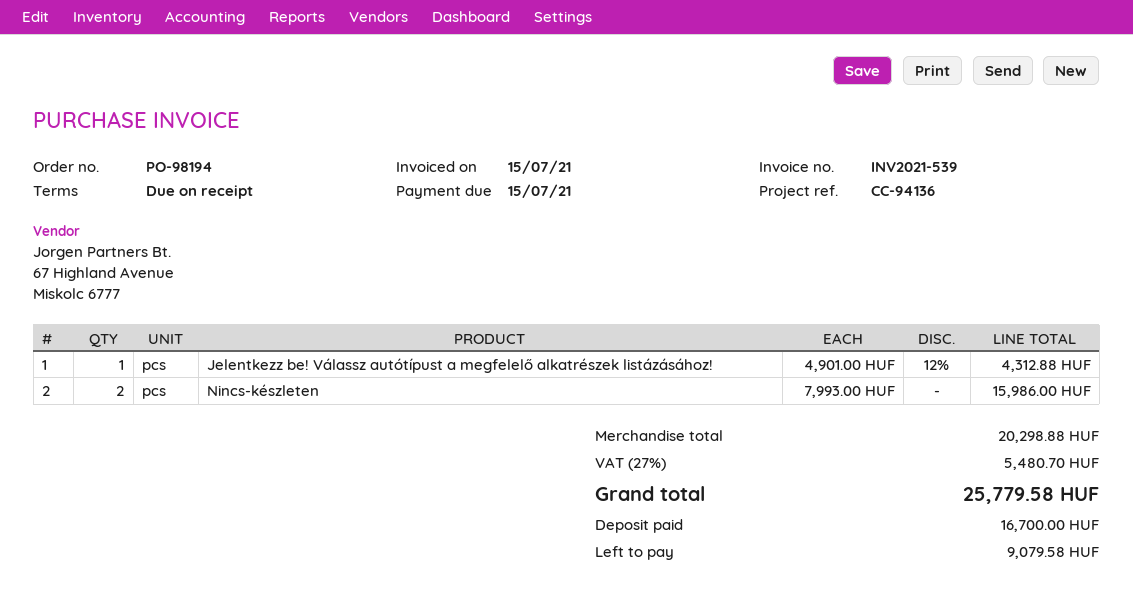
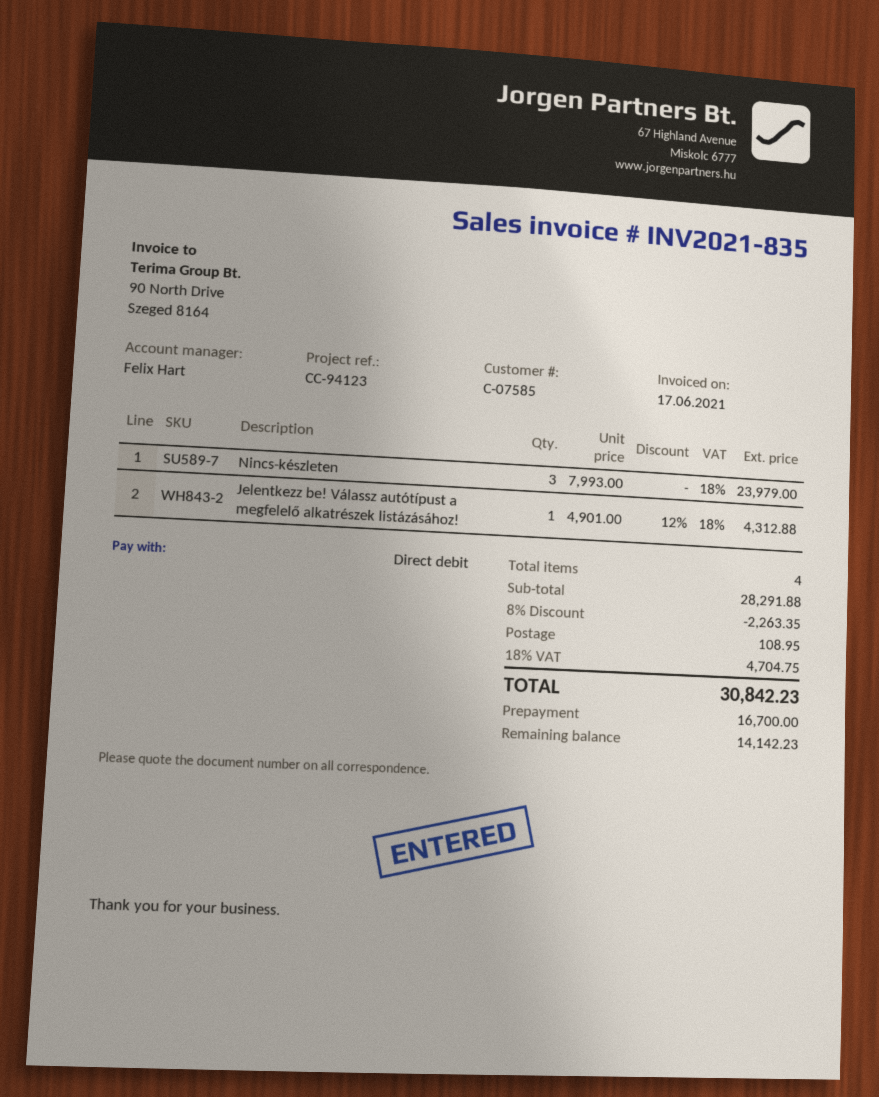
invoice number: INV2021-539 -> INV2021-835
invoice date: 2021-07-15 -> 2021-06-17
reference: CC-94136 -> CC-94123
Nincs-készleten: 2 x 7993.00 = 15986.00 -> 3 x 7993.00 = 23979.00
subtotal: 20298.88 -> 28291.88
discount: none -> 8% = 2263.35
shipping: none -> 108.95
tax: 27% = 5480.70 -> 18% = 4704.75
total: 25779.58 -> 30842.23
balance: 9079.58 -> 14142.23

